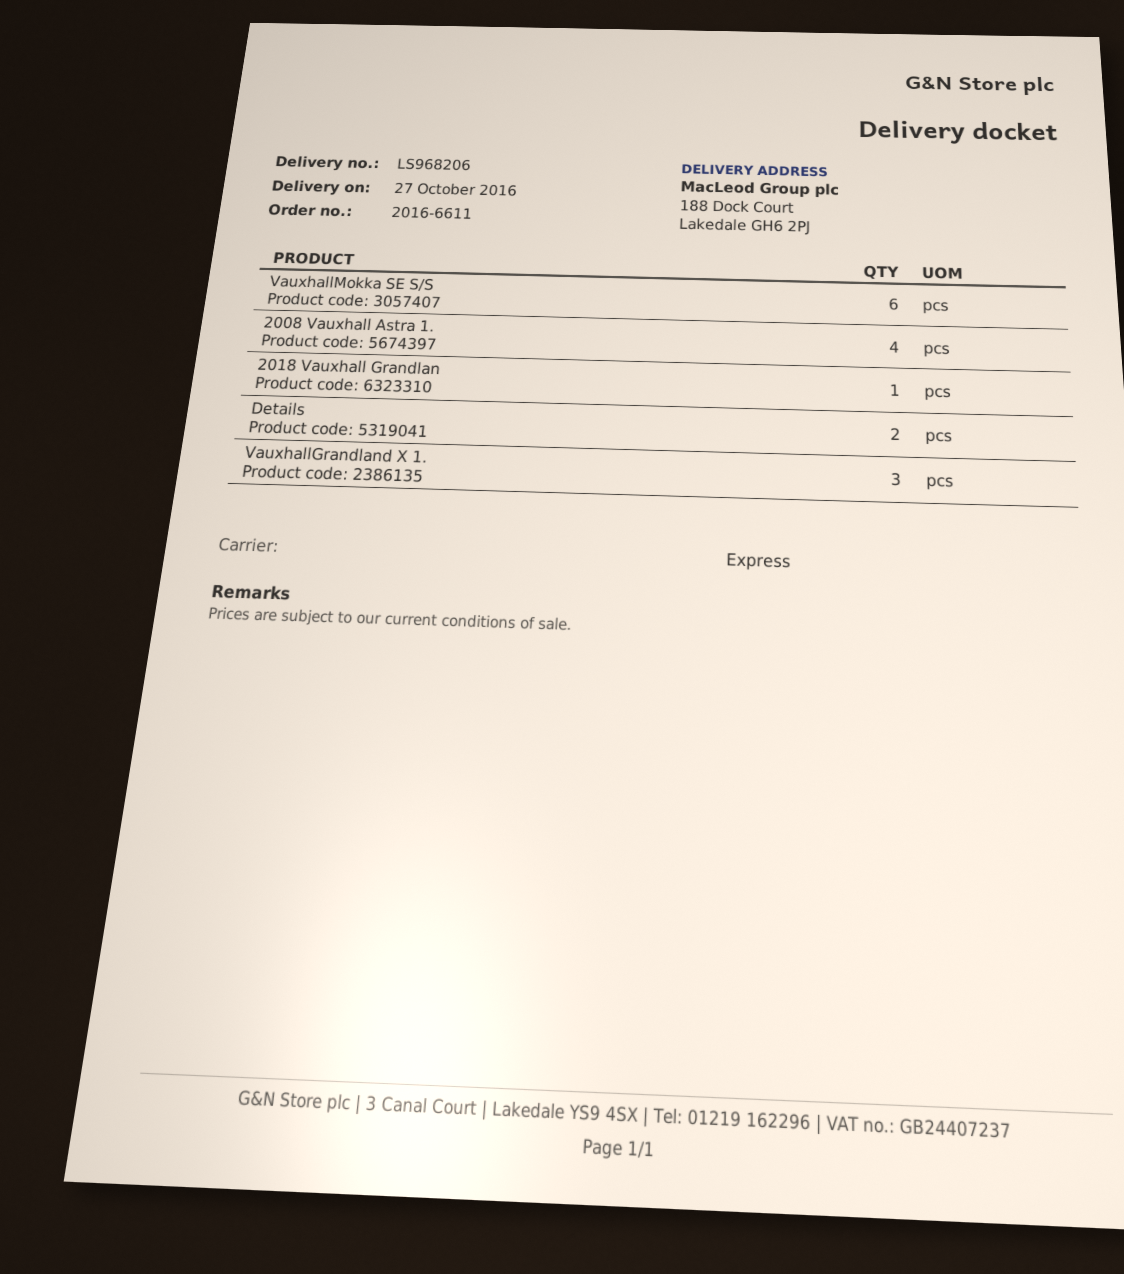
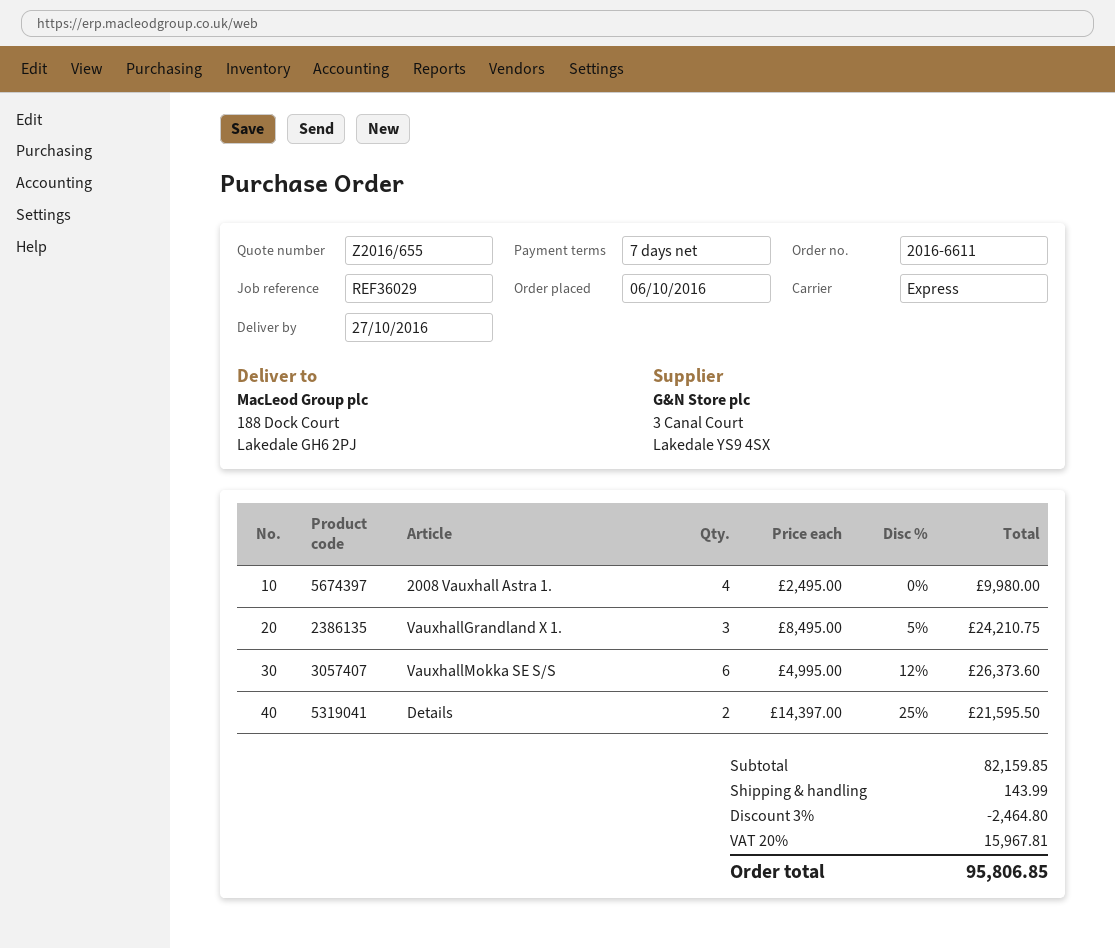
2018 Vauxhall Grandlan: 1 -> none

